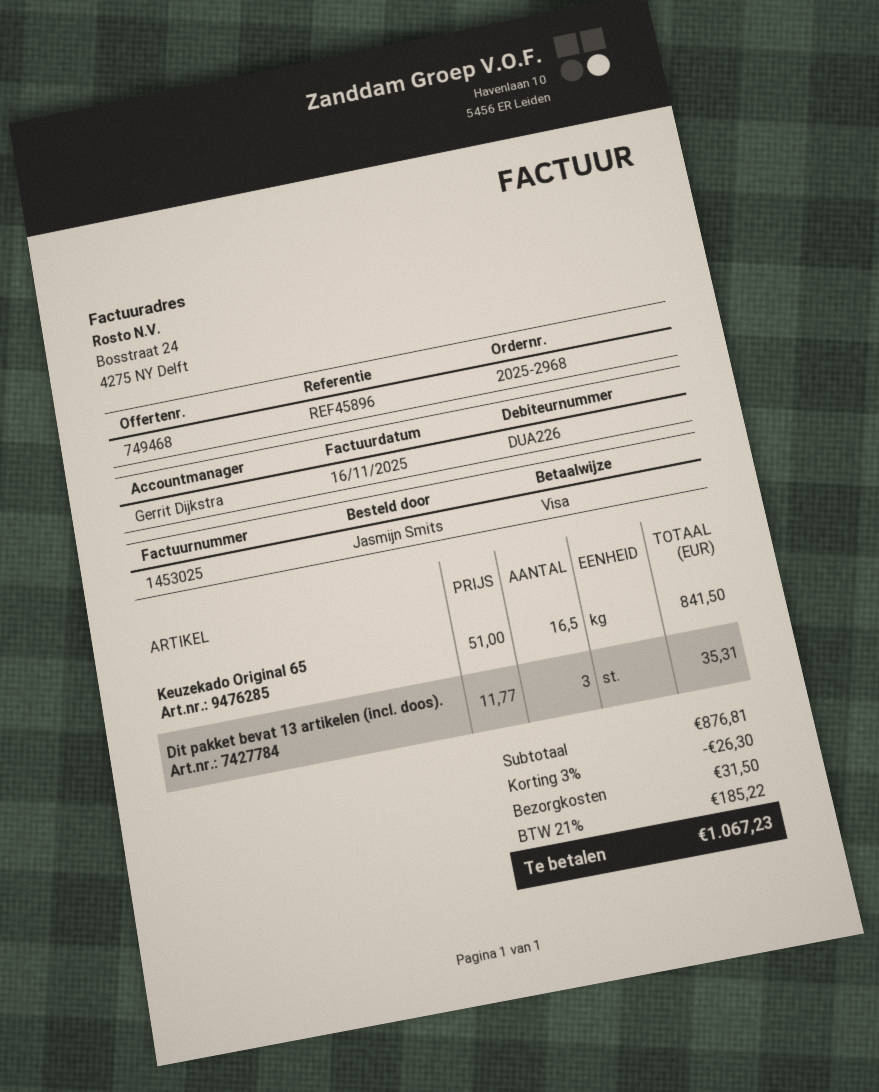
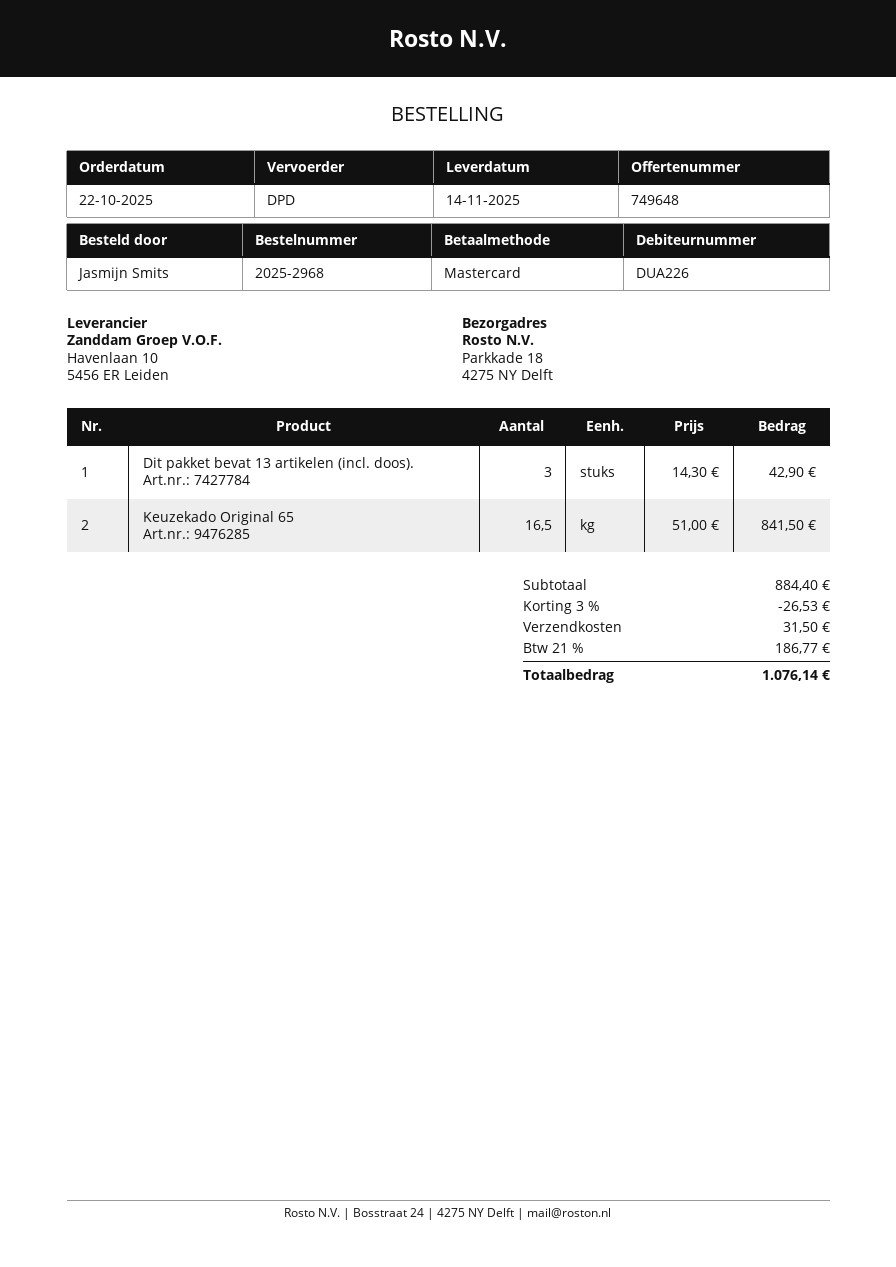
quote number: 749468 -> 749648
payment method: Visa -> Mastercard
Dit pakket bevat 13 artikelen (incl. doos).: 3 x 11.77 = 35.31 -> 3 x 14.30 = 42.90
subtotal: 876.81 -> 884.40
discount: 3% = 26.30 -> 3% = 26.53
tax: 21% = 185.22 -> 21% = 186.77
total: 1067.23 -> 1076.14

